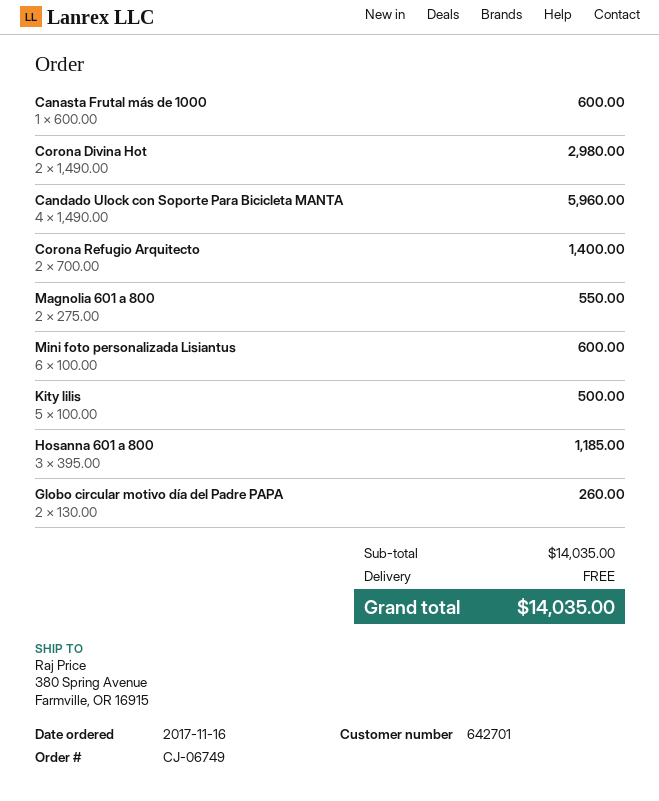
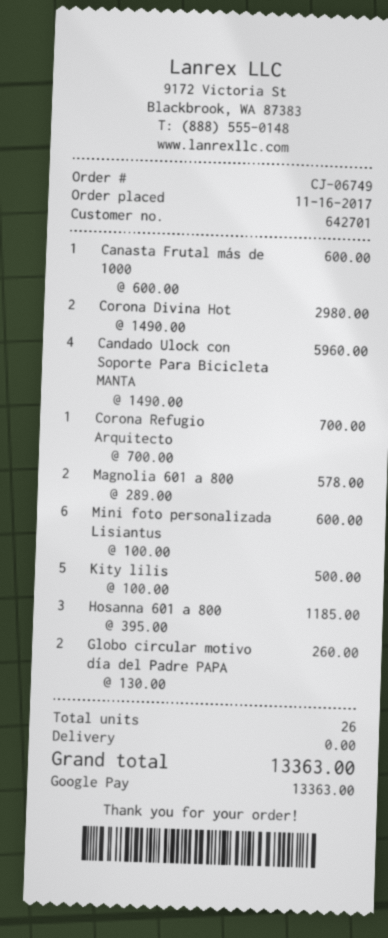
Corona Refugio Arquitecto: 2 x 700.00 = 1400.00 -> 1 x 700.00 = 700.00
Magnolia 601 a 800: 2 x 275.00 = 550.00 -> 2 x 289.00 = 578.00
total: 14035.00 -> 13363.00

